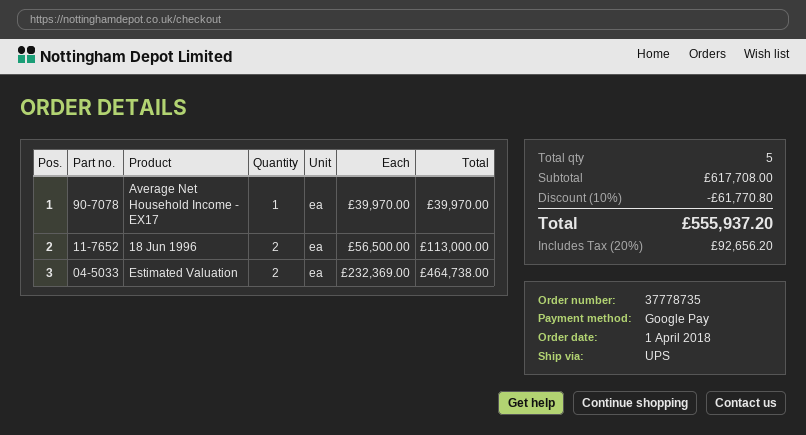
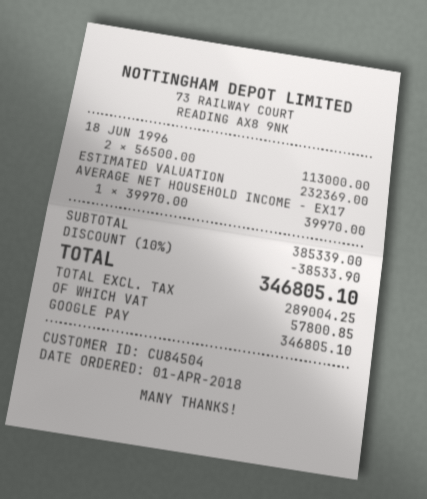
Estimated Valuation: 2 x 232369.00 = 464738.00 -> 1 x 232369.00 = 232369.00
subtotal: 617708.00 -> 385339.00
discount: 10% = 61770.80 -> 10% = 38533.90
tax: 92656.20 -> 57800.85
total: 555937.20 -> 346805.10

